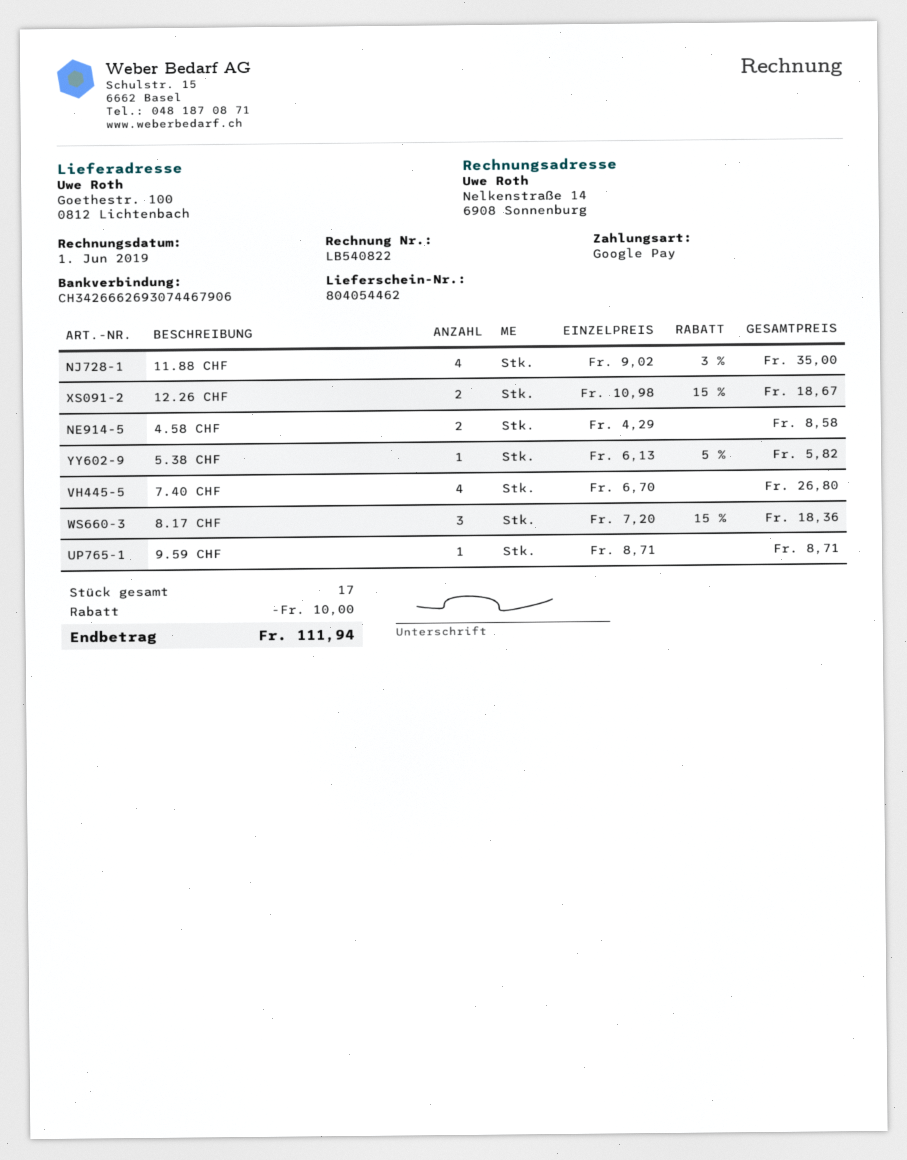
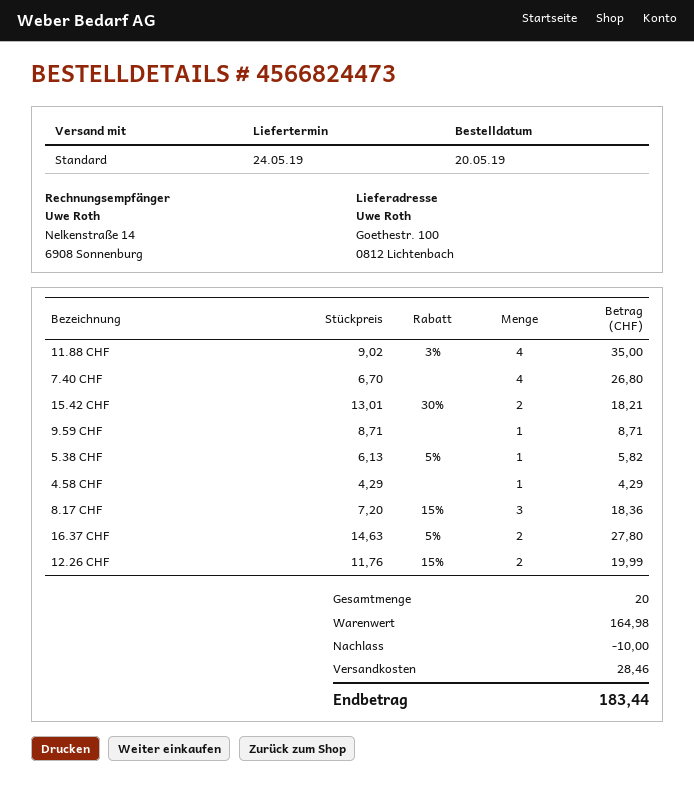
12.26 CHF: 2 x 10.98 - 15% = 18.67 -> 2 x 11.76 - 15% = 19.99
4.58 CHF: 2 x 4.29 = 8.58 -> 1 x 4.29 = 4.29
15.42 CHF: none -> 2 x 13.01 - 30% = 18.21
16.37 CHF: none -> 2 x 14.63 - 5% = 27.80
total quantity: 17 -> 20
shipping: none -> 28.46
total: 111.94 -> 183.44

